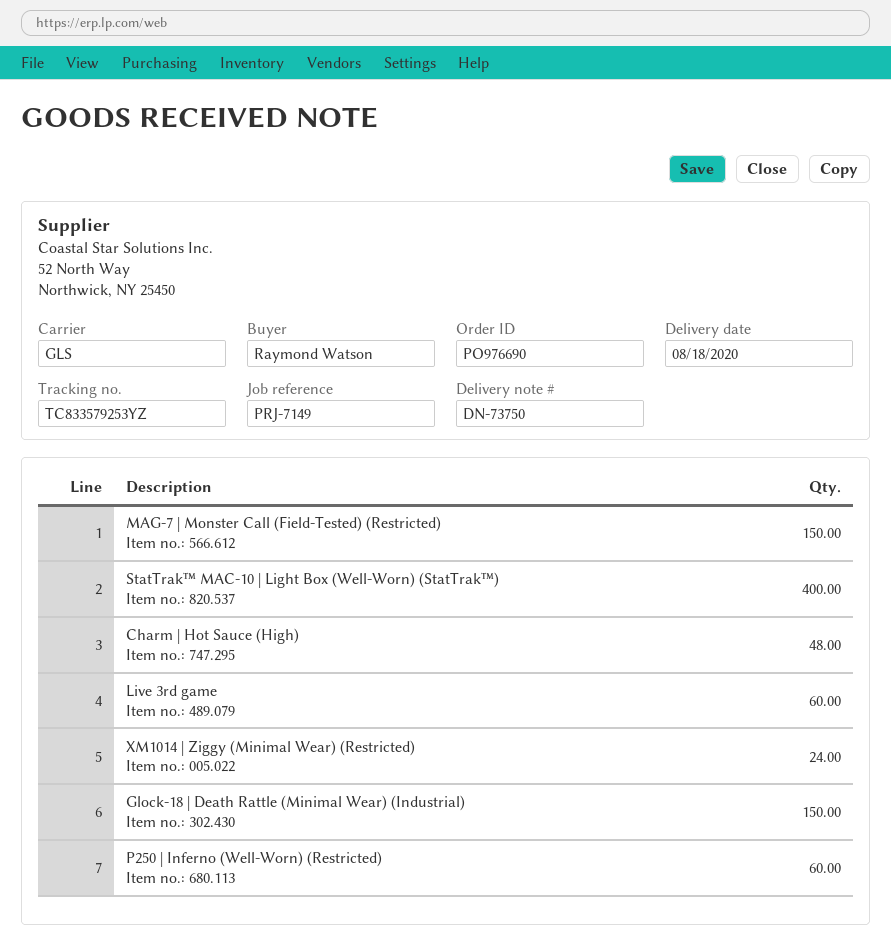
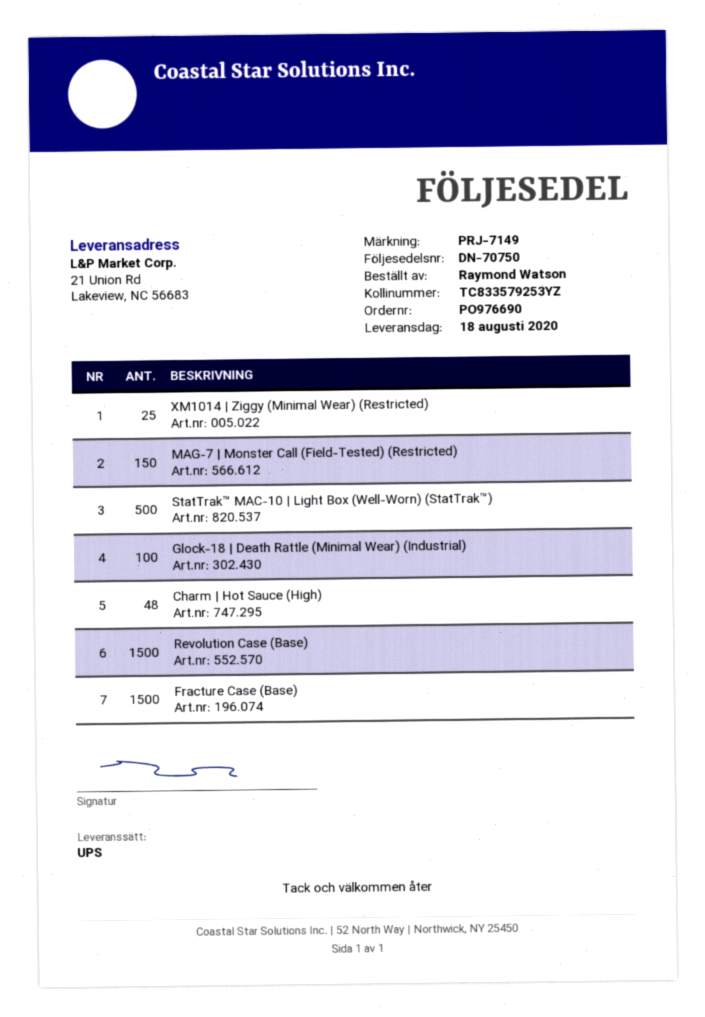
delivery note number: DN-73750 -> DN-70750
shipping method: GLS -> UPS
StatTrak™ MAC-10 | Light Box (Well-Worn) (StatTrak™): 400 -> 500
Live 3rd game: 60 -> none
XM1014 | Ziggy (Minimal Wear) (Restricted): 24 -> 25
Glock-18 | Death Rattle (Minimal Wear) (Industrial): 150 -> 100
P250 | Inferno (Well-Worn) (Restricted): 60 -> none
Revolution Case (Base): none -> 1500
Fracture Case (Base): none -> 1500

